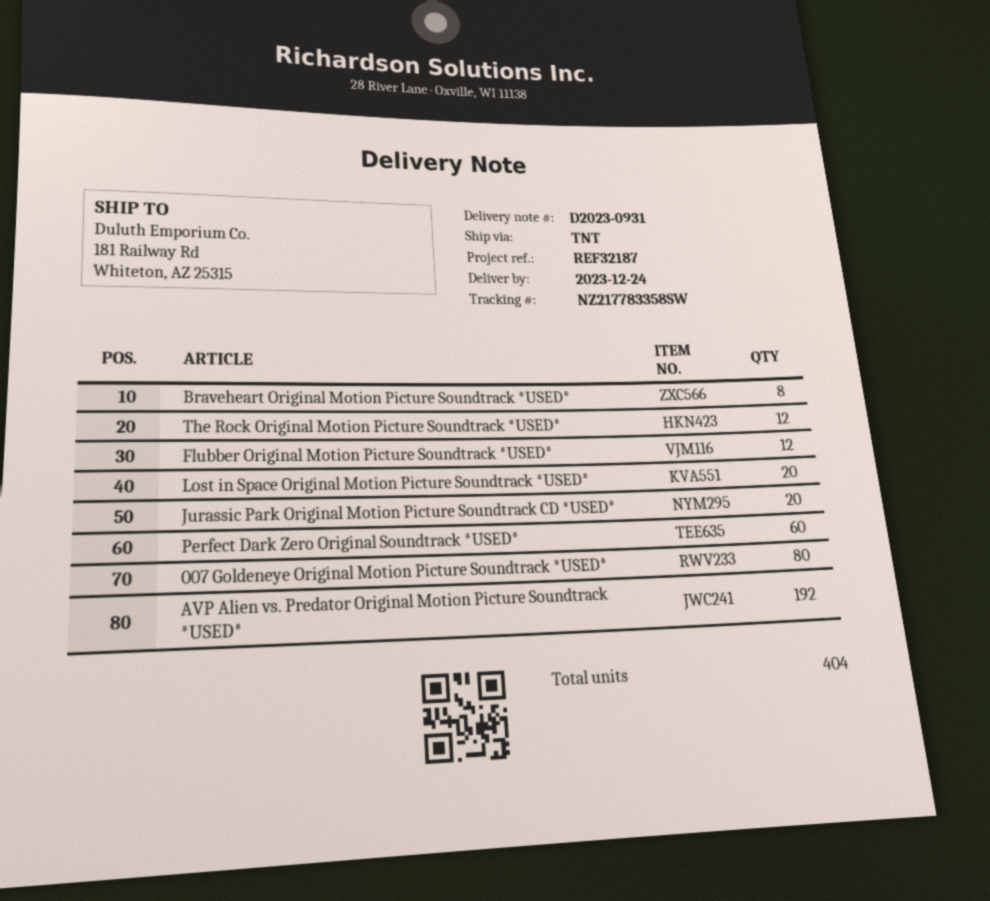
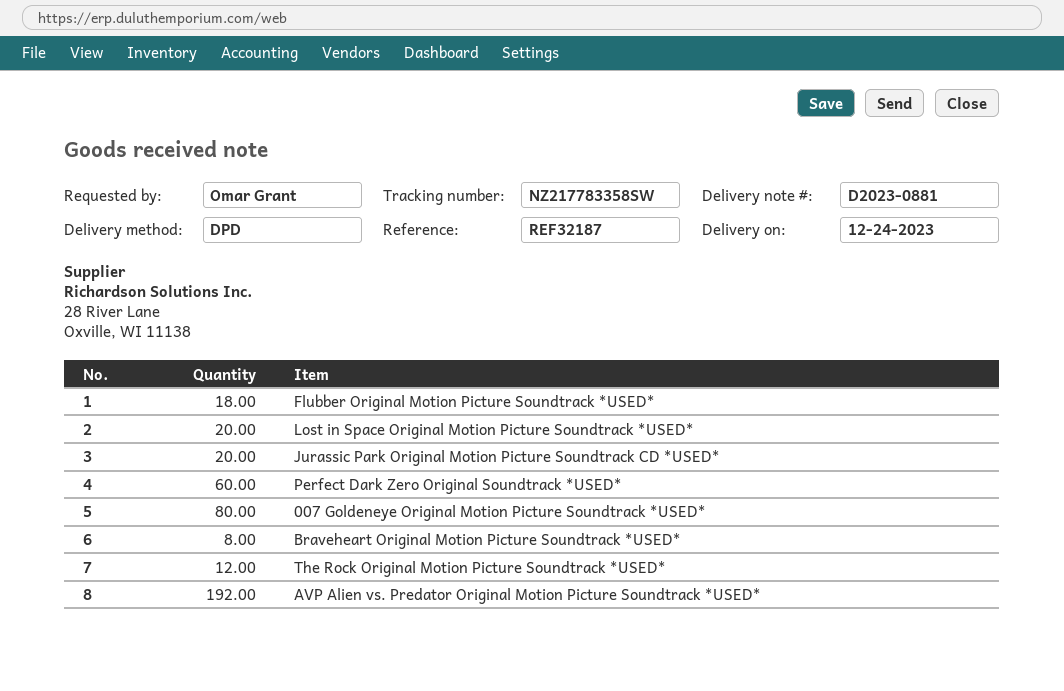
delivery note number: D2023-0931 -> D2023-0881
shipping method: TNT -> DPD
Flubber Original Motion Picture Soundtrack *USED*: 12 -> 18

